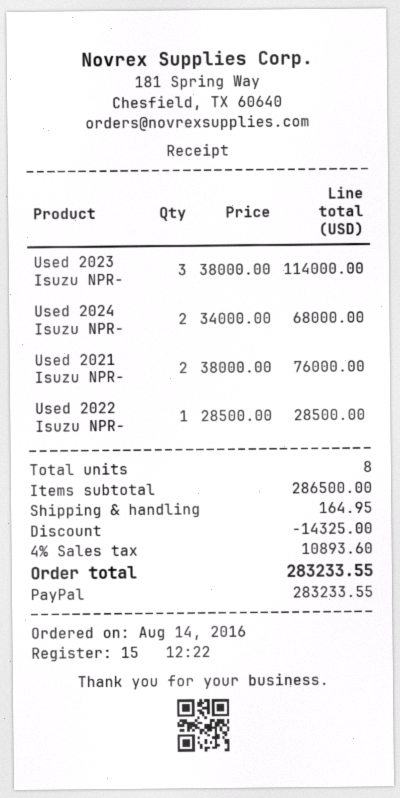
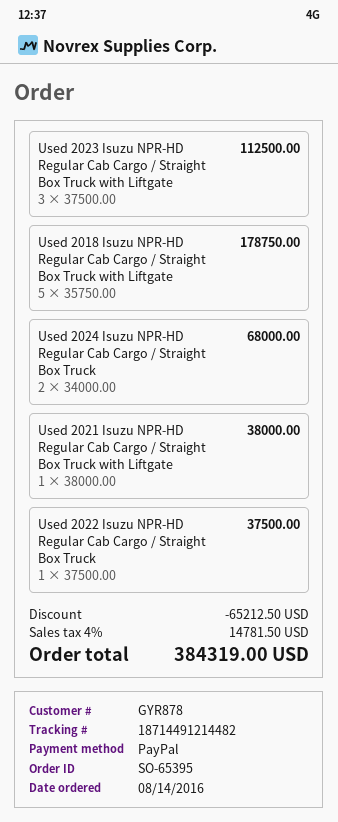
Used 2023 Isuzu NPR-: 3 x 38000.00 = 114000.00 -> 3 x 37500.00 = 112500.00
Used 2021 Isuzu NPR-: 2 x 38000.00 = 76000.00 -> 1 x 38000.00 = 38000.00
Used 2022 Isuzu NPR-: 1 x 28500.00 = 28500.00 -> 1 x 37500.00 = 37500.00
Used 2018 Isuzu NPR-HD Regular Cab Cargo / Straight Box Truck with Liftgate: none -> 5 x 35750.00 = 178750.00
discount: 14325.00 -> 65212.50
shipping: 164.95 -> none
tax: 4% = 10893.60 -> 4% = 14781.50
total: 283233.55 -> 384319.00

